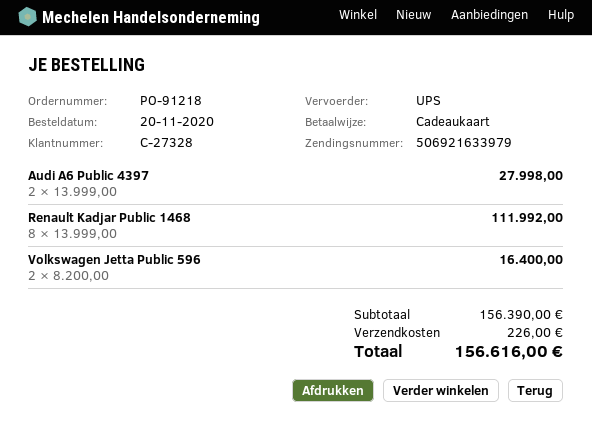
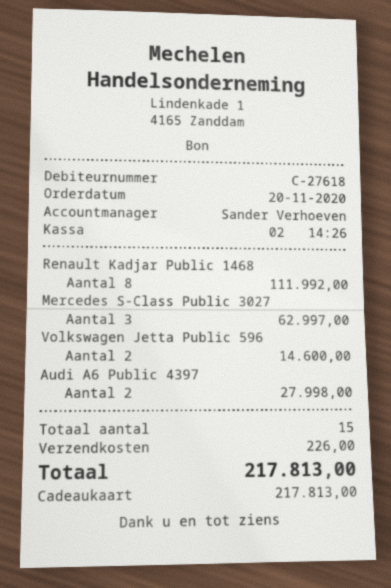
customer number: C-27328 -> C-27618
Volkswagen Jetta Public 596: 2 for 16400.00 -> 2 for 14600.00
Mercedes S-Class Public 3027: none -> 3 for 62997.00
total: 156616.00 -> 217813.00

